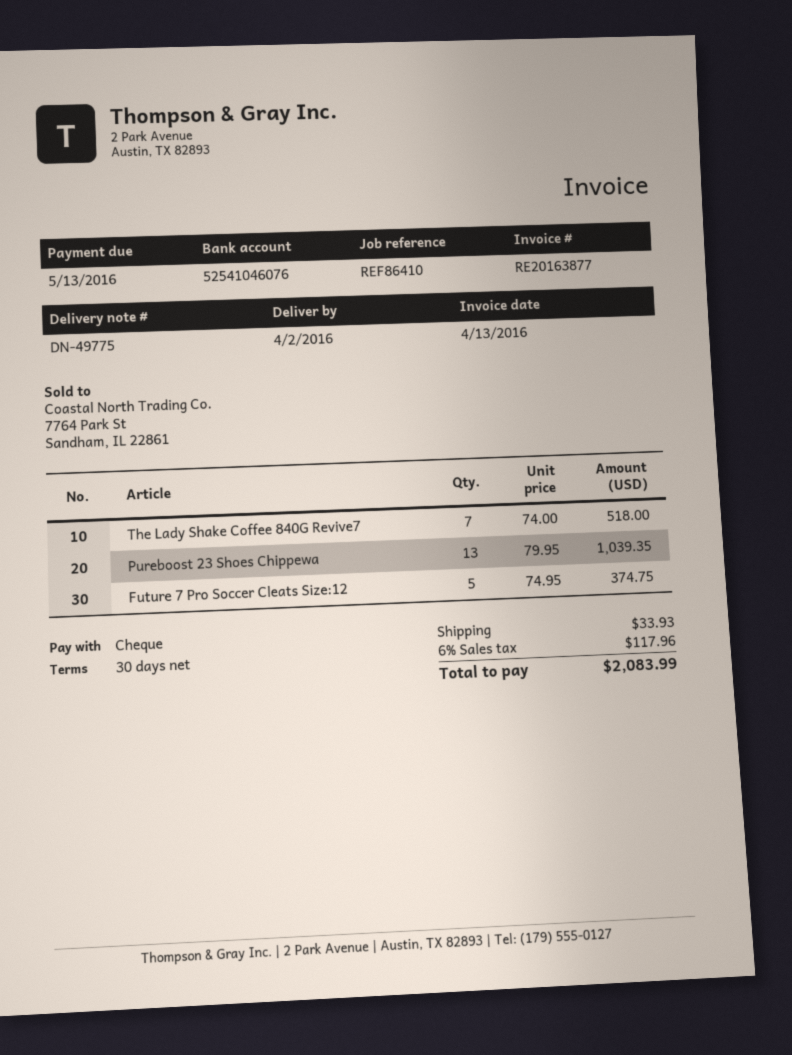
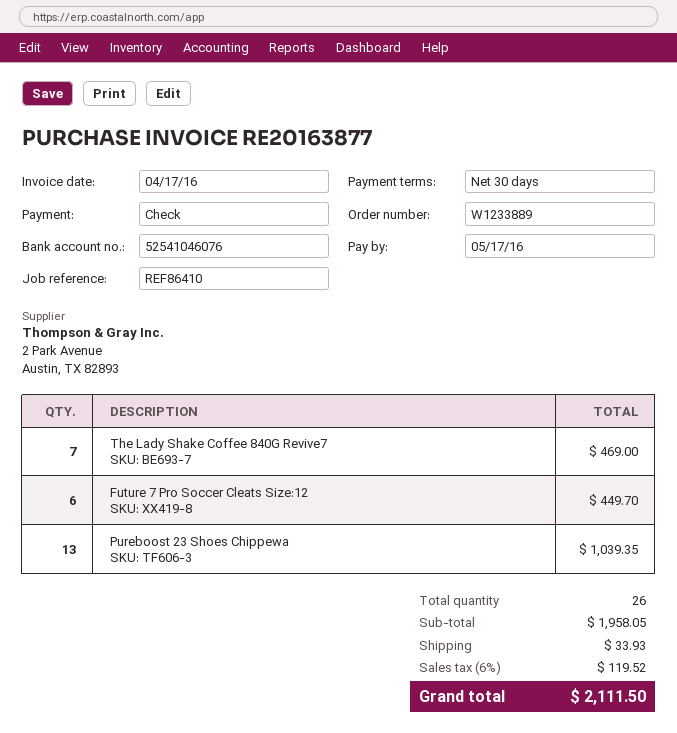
invoice date: 2016-04-13 -> 2016-04-17
due date: 2016-05-13 -> 2016-05-17
The Lady Shake Coffee 840G Revive7: 7 for 518.00 -> 7 for 469.00
Future 7 Pro Soccer Cleats Size:12: 5 for 374.75 -> 6 for 449.70
tax: 6% = 117.96 -> 6% = 119.52
total: 2083.99 -> 2111.50

